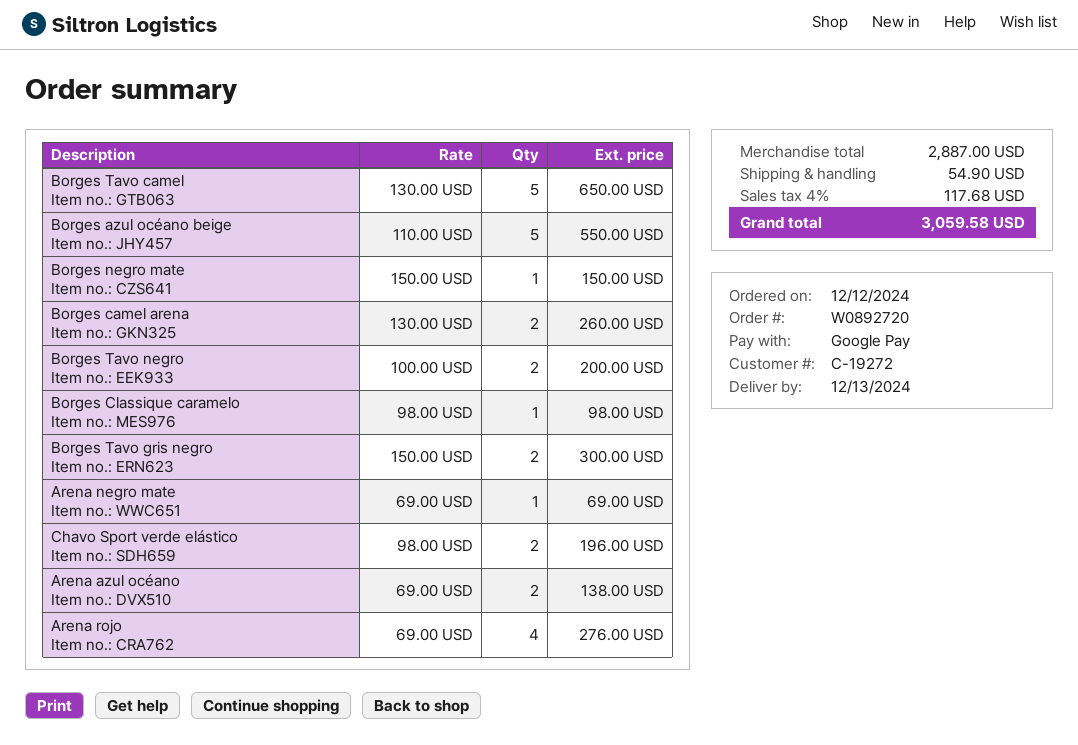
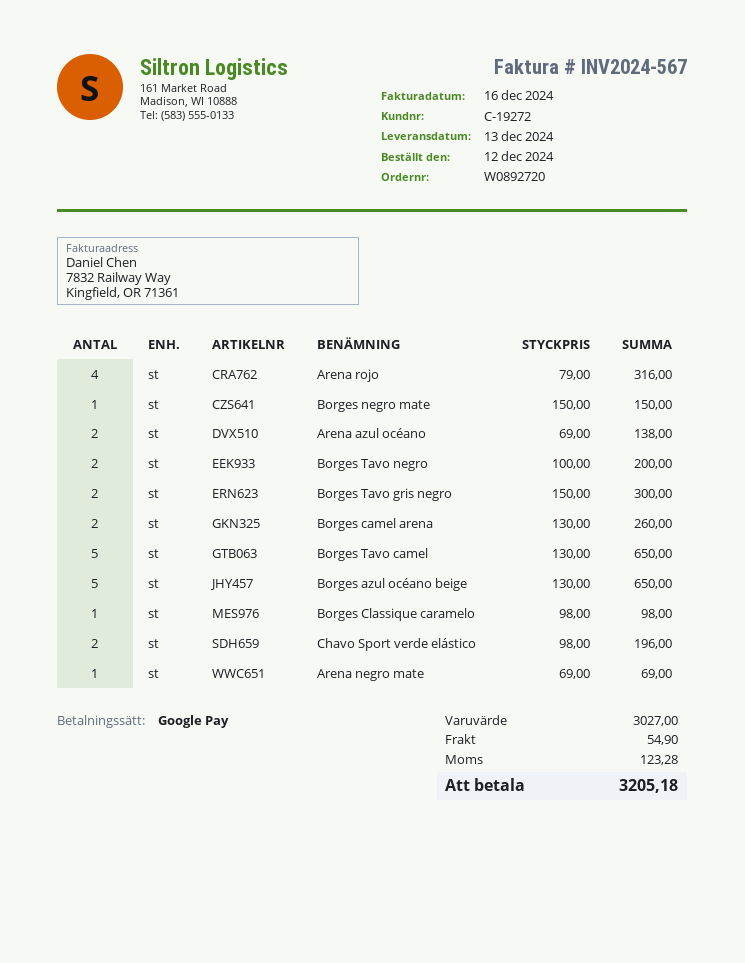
Borges azul océano beige: 5 x 110.00 = 550.00 -> 5 x 130.00 = 650.00
Arena rojo: 4 x 69.00 = 276.00 -> 4 x 79.00 = 316.00
subtotal: 2887.00 -> 3027.00
tax: 117.68 -> 123.28
total: 3059.58 -> 3205.18

